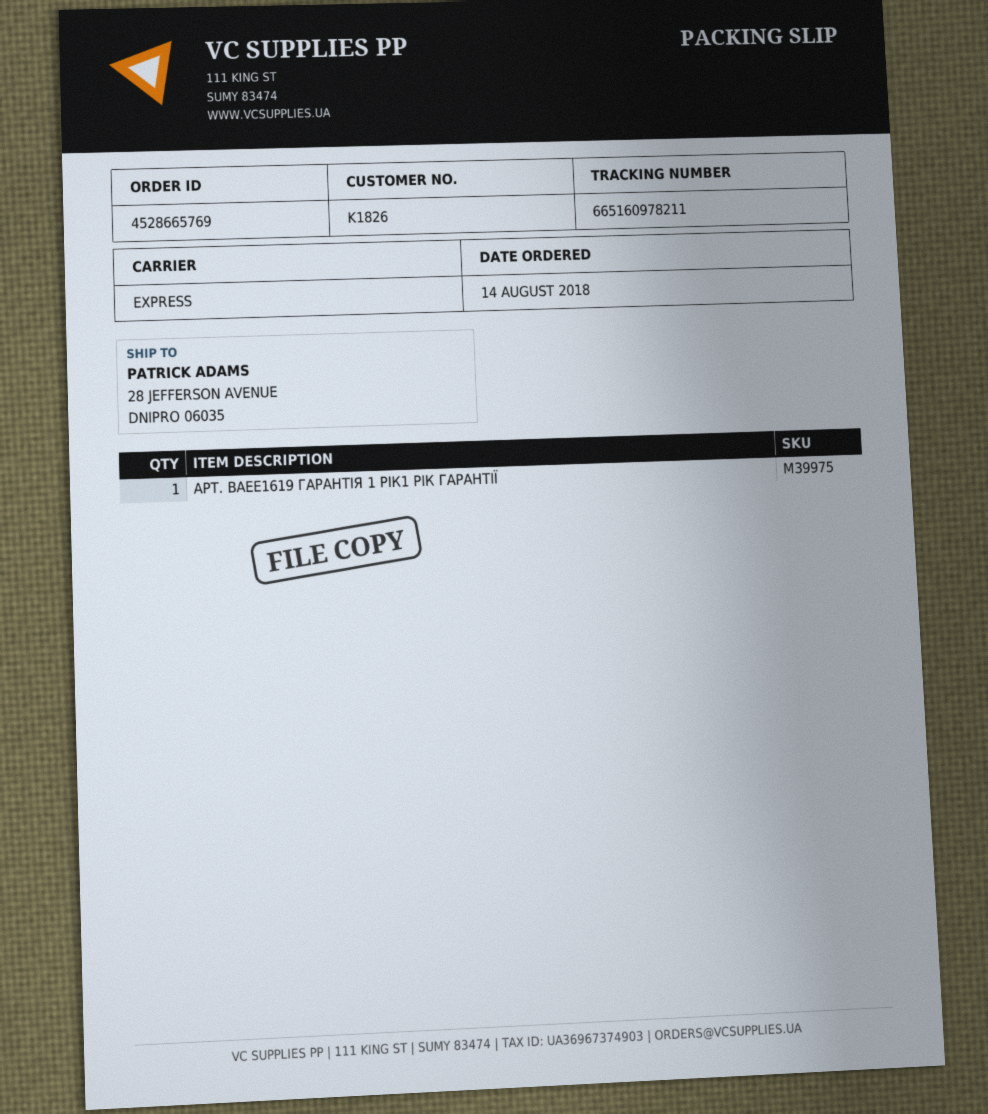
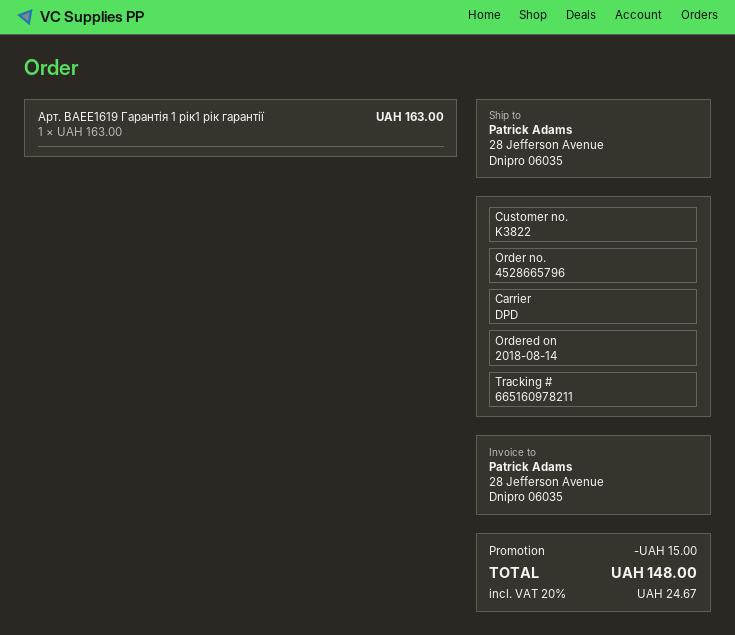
order number: 4528665769 -> 4528665796
customer number: K1826 -> K3822
shipping method: express -> DPD

